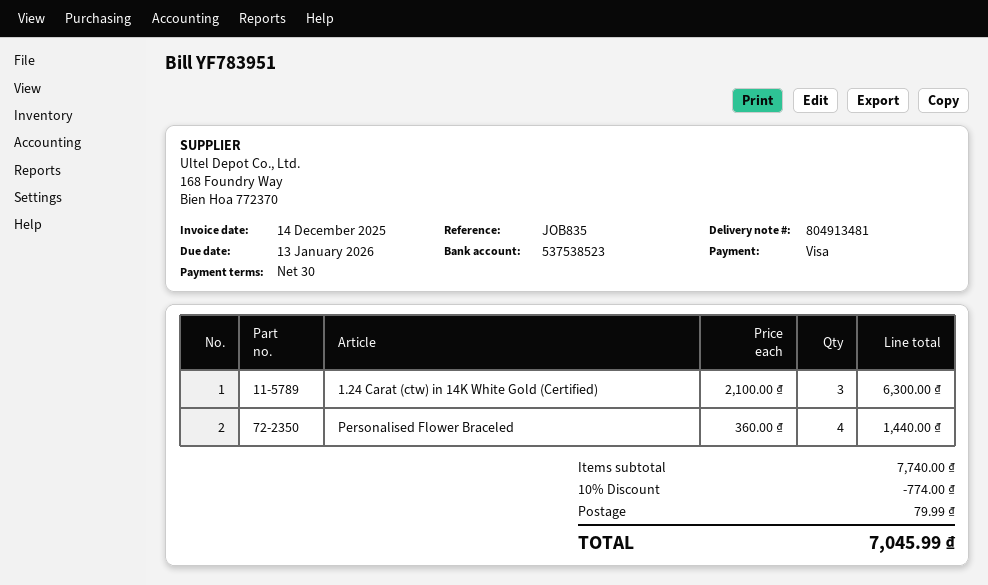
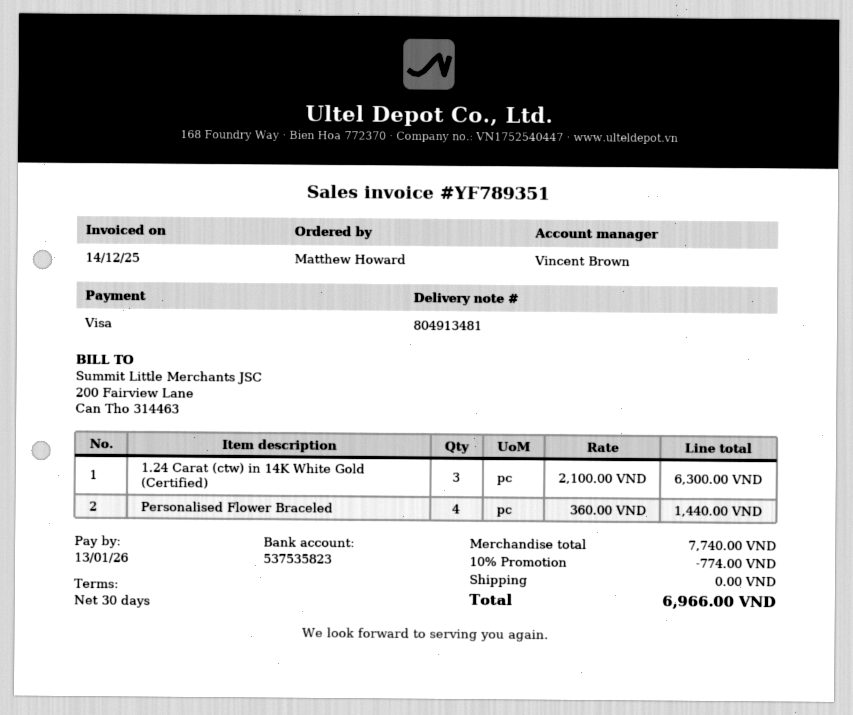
invoice number: YF783951 -> YF789351
bank account: 537538523 -> 537535823
shipping: 79.99 -> 0.00
total: 7045.99 -> 6966.00

